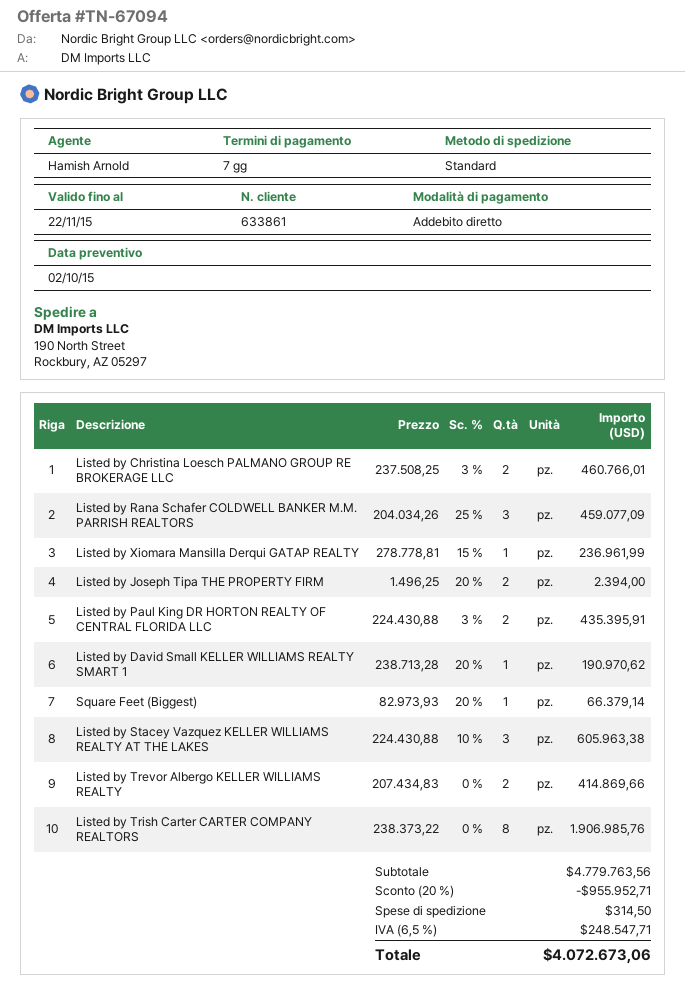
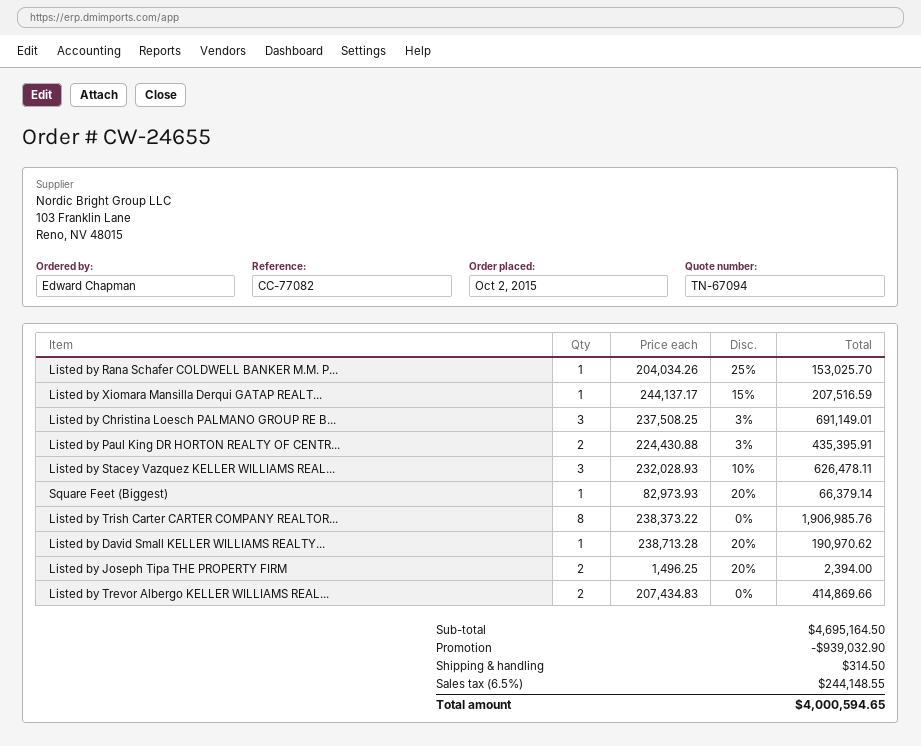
Listed by Christina Loesch PALMANO GROUP RE BROKERAGE LLC: 2 x 237508.25 - 3% = 460766.01 -> 3 x 237508.25 - 3% = 691149.01
Listed by Rana Schafer COLDWELL BANKER M.M. PARRISH REALTORS: 3 x 204034.26 - 25% = 459077.09 -> 1 x 204034.26 - 25% = 153025.70
Listed by Xiomara Mansilla Derqui GATAP REALTY: 1 x 278778.81 - 15% = 236961.99 -> 1 x 244137.17 - 15% = 207516.59
Listed by Stacey Vazquez KELLER WILLIAMS REALTY AT THE LAKES: 3 x 224430.88 - 10% = 605963.38 -> 3 x 232028.93 - 10% = 626478.11
subtotal: 4779763.56 -> 4695164.50
discount: 955952.71 -> 939032.90
tax: 6.5% = 248547.71 -> 6.5% = 244148.55
total: 4072673.06 -> 4000594.65

